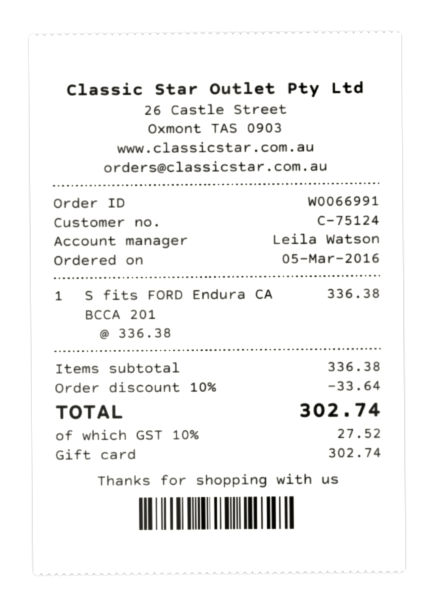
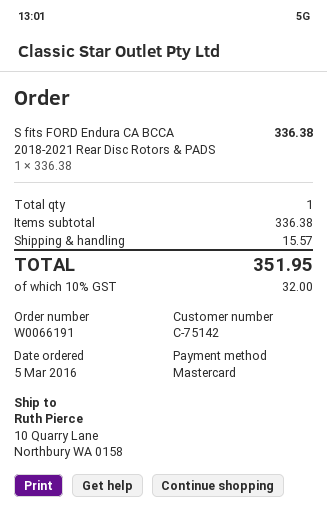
order number: W0066991 -> W0066191
customer number: C-75124 -> C-75142
payment method: gift card -> Mastercard
discount: 10% = 33.64 -> none
shipping: none -> 15.57
tax: 10% = 27.52 -> 10% = 32.00
total: 302.74 -> 351.95

